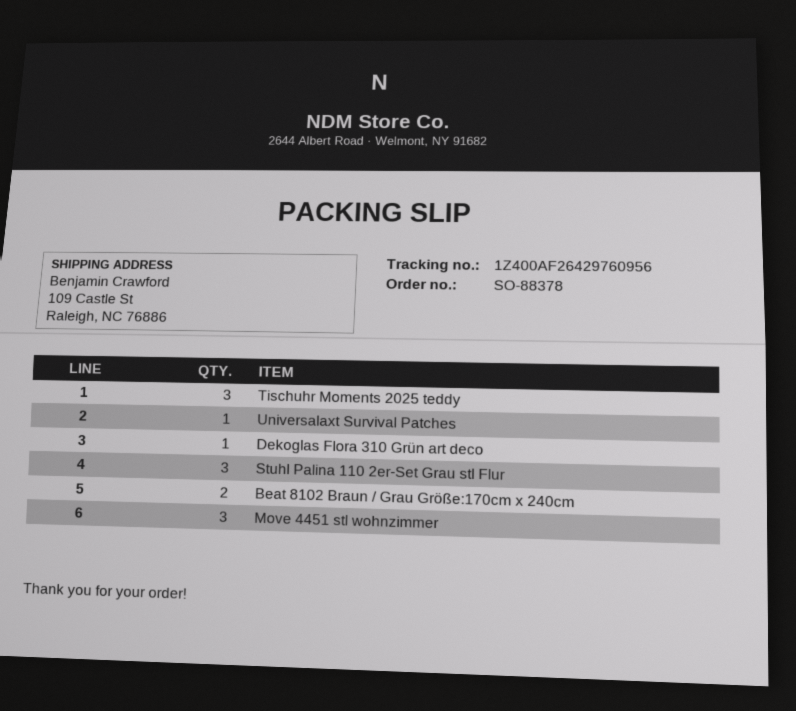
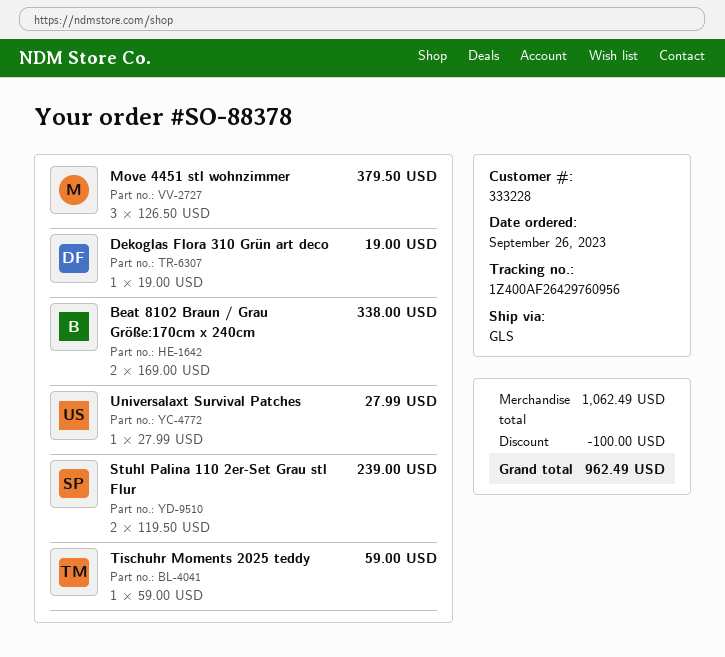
Tischuhr Moments 2025 teddy: 3 -> 1
Stuhl Palina 110 2er-Set Grau stl Flur: 3 -> 2

